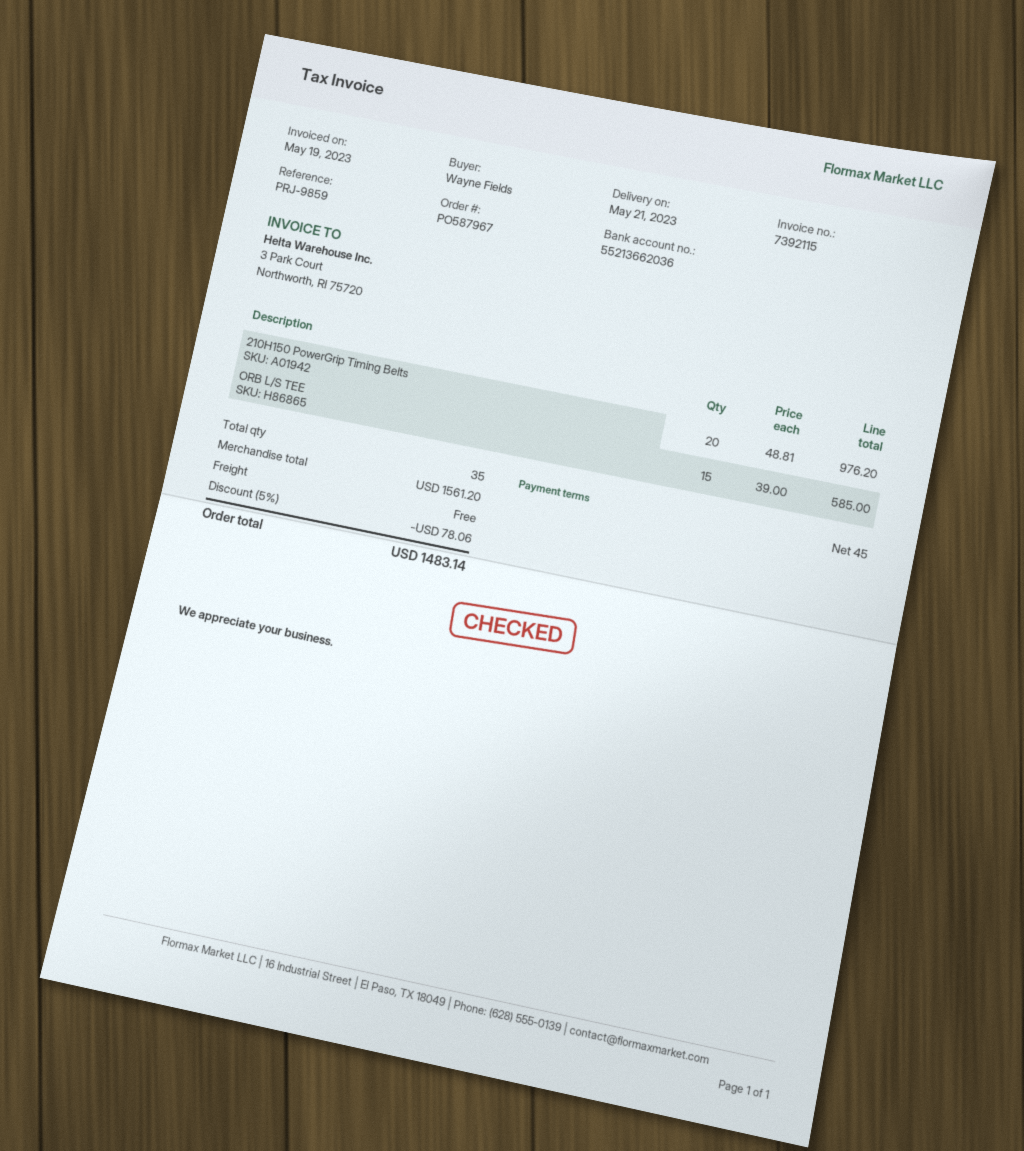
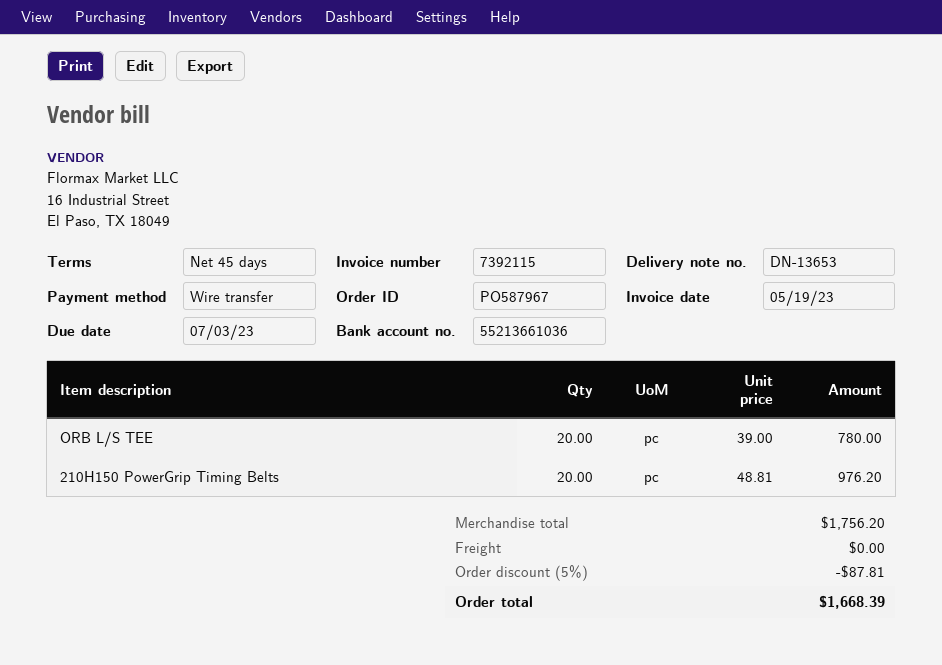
bank account: 55213662036 -> 55213661036
ORB L/S TEE: 15 x 39.00 = 585.00 -> 20 x 39.00 = 780.00
subtotal: 1561.20 -> 1756.20
discount: 5% = 78.06 -> 5% = 87.81
total: 1483.14 -> 1668.39

